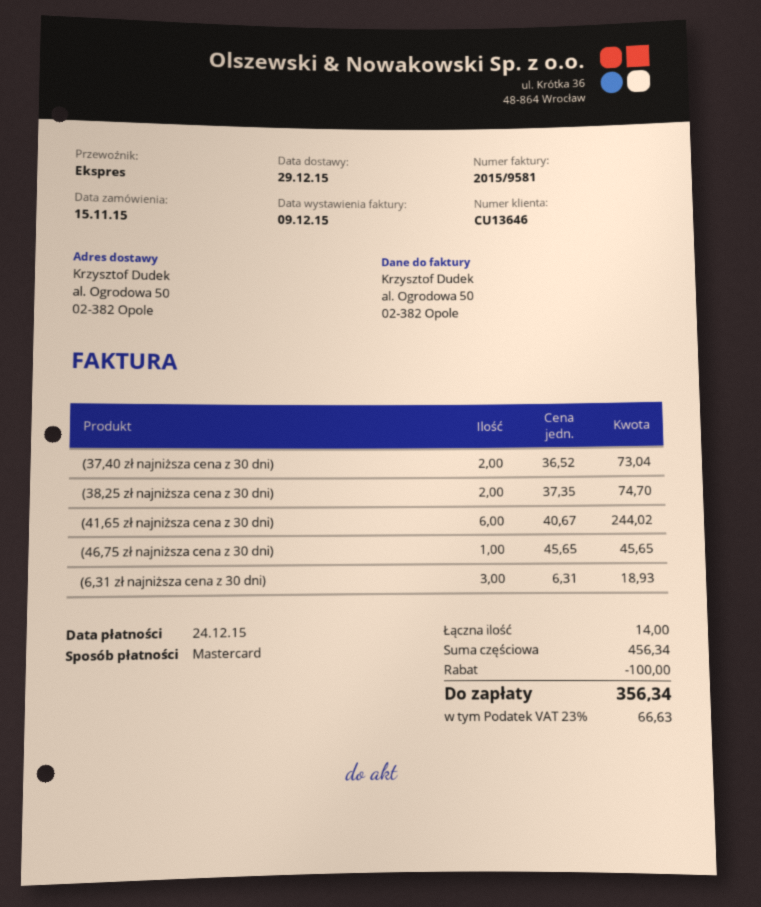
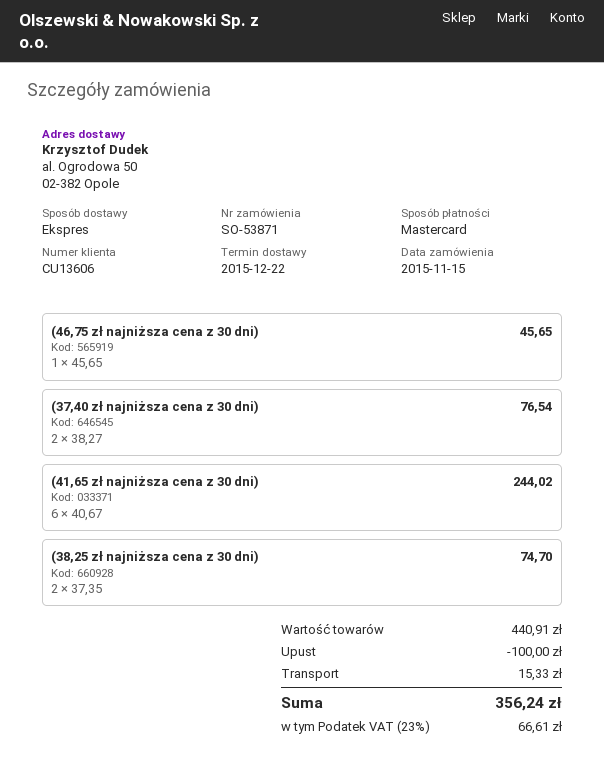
delivery date: 2015-12-29 -> 2015-12-22
customer number: CU13646 -> CU13606
(37,40 zł najniższa cena z 30 dni): 2 x 36.52 = 73.04 -> 2 x 38.27 = 76.54
(6,31 zł najniższa cena z 30 dni): 3 x 6.31 = 18.93 -> none
subtotal: 456.34 -> 440.91
shipping: none -> 15.33
tax: 23% = 66.63 -> 23% = 66.61
total: 356.34 -> 356.24

